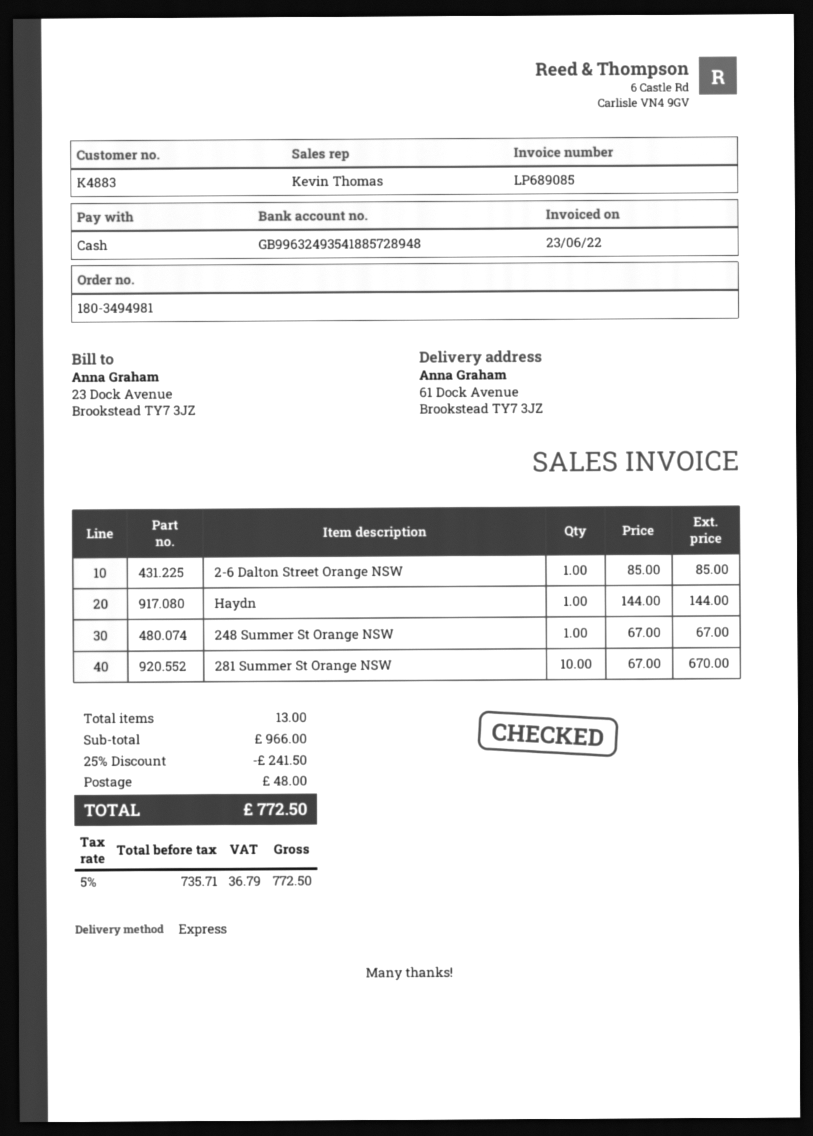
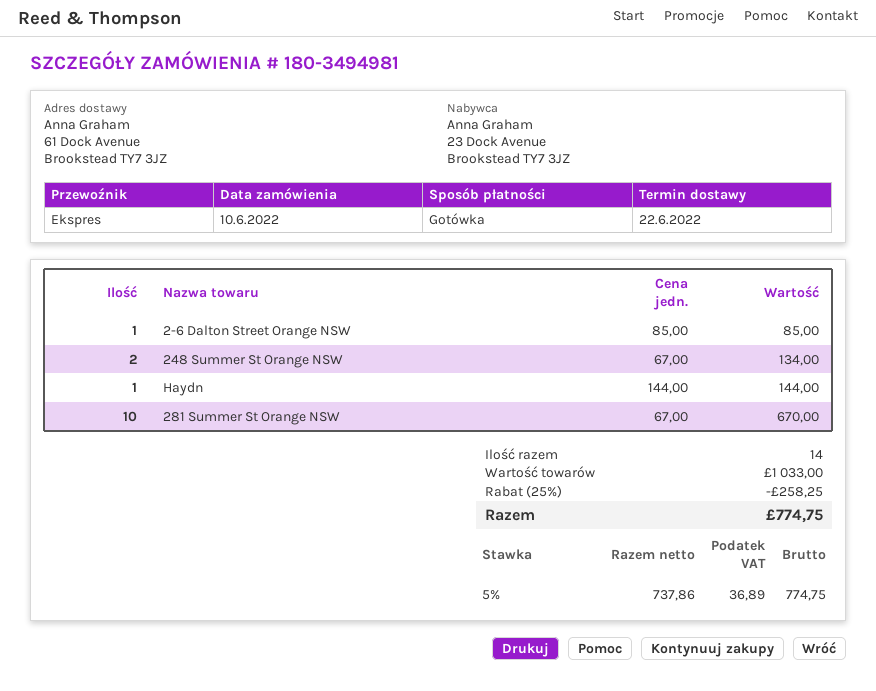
248 Summer St Orange NSW: 1 x 67.00 = 67.00 -> 2 x 67.00 = 134.00
total quantity: 13 -> 14
subtotal: 966.00 -> 1033.00
discount: 25% = 241.50 -> 25% = 258.25
shipping: 48.00 -> none
net: 735.71 -> 737.86
tax: 5% = 36.79 -> 5% = 36.89
total: 772.50 -> 774.75

